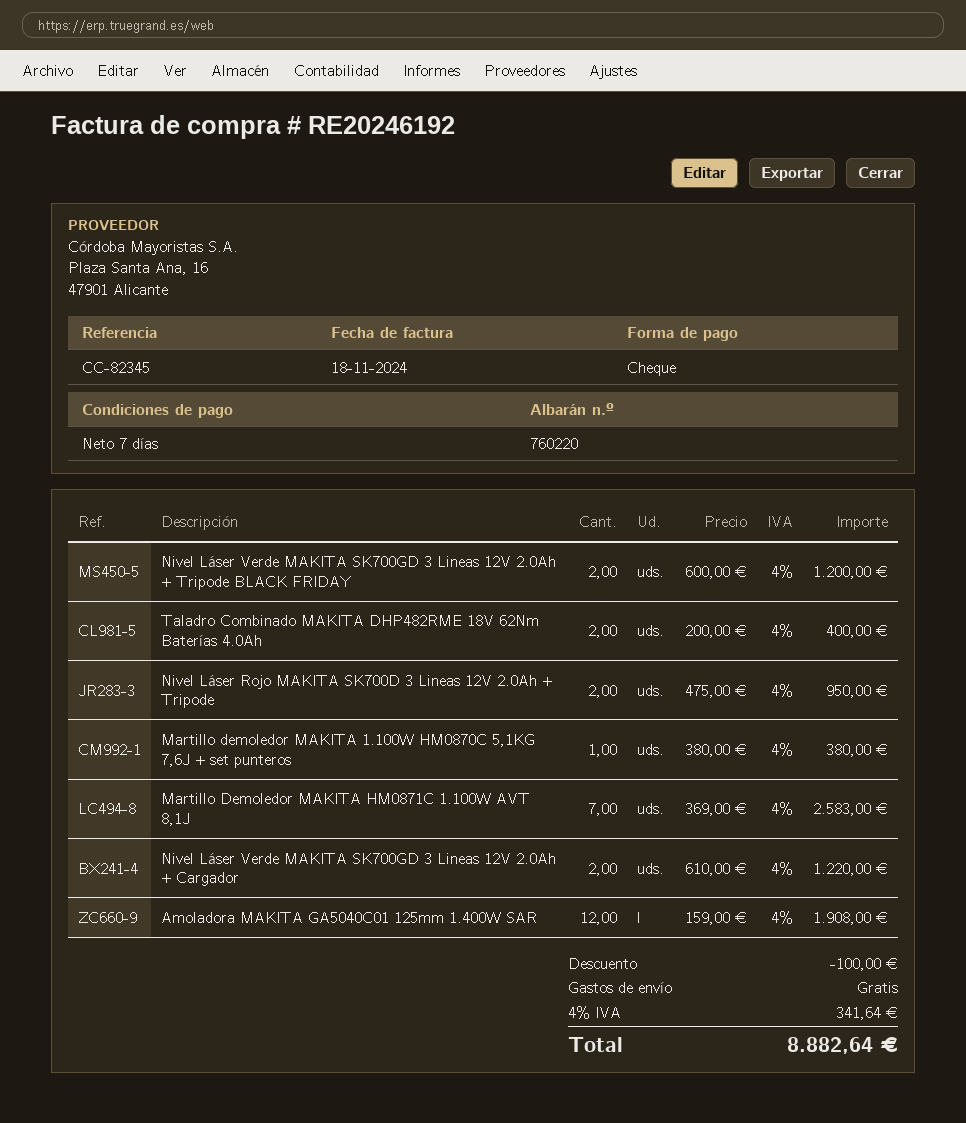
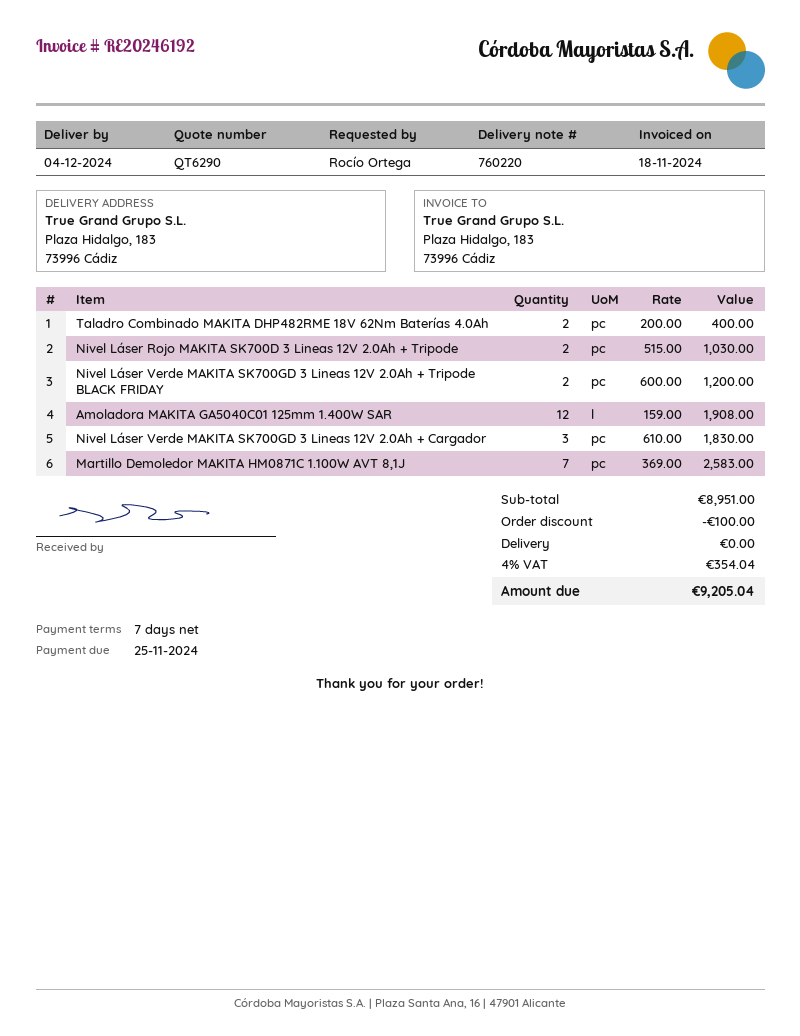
Nivel Láser Rojo MAKITA SK700D 3 Lineas 12V 2.0Ah + Tripode: 2 x 475.00 = 950.00 -> 2 x 515.00 = 1030.00
Martillo demoledor MAKITA 1.100W HM0870C 5,1KG 7,6J + set punteros: 1 x 380.00 = 380.00 -> none
Nivel Láser Verde MAKITA SK700GD 3 Lineas 12V 2.0Ah + Cargador: 2 x 610.00 = 1220.00 -> 3 x 610.00 = 1830.00
tax: 4% = 341.64 -> 4% = 354.04
total: 8882.64 -> 9205.04

